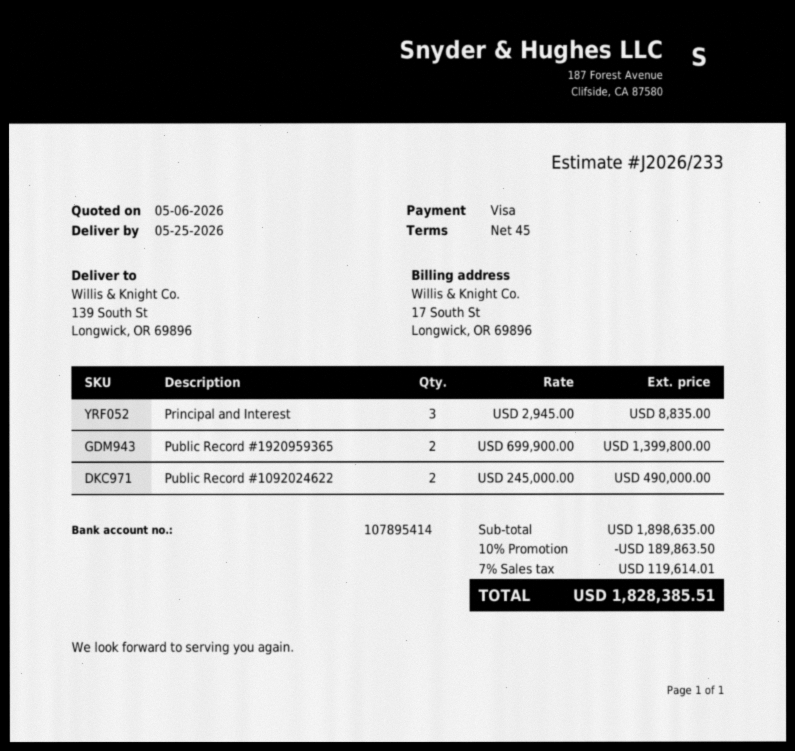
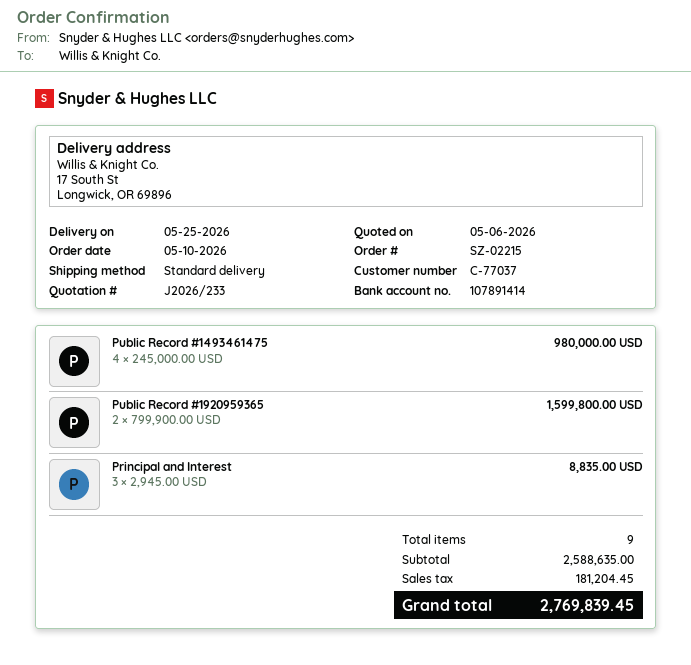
bank account: 107895414 -> 107891414
ship to: 139 South St, Longwick, OR 69896 -> 17 South St, Longwick, OR 69896
Public Record #1920959365: 2 x 699900.00 = 1399800.00 -> 2 x 799900.00 = 1599800.00
Public Record #1092024622: 2 x 245000.00 = 490000.00 -> none
Public Record #1493461475: none -> 4 x 245000.00 = 980000.00
subtotal: 1898635.00 -> 2588635.00
discount: 10% = 189863.50 -> none
tax: 119614.01 -> 181204.45
total: 1828385.51 -> 2769839.45

